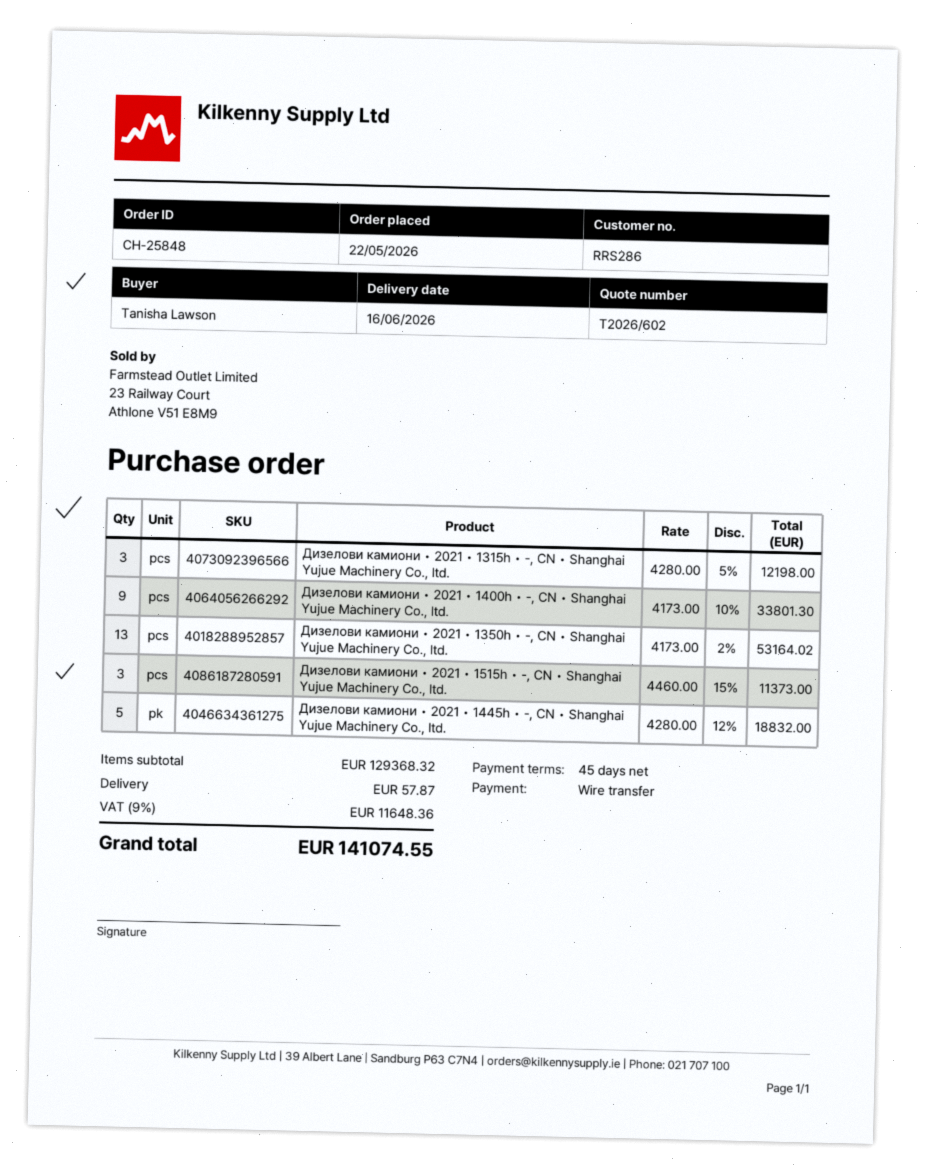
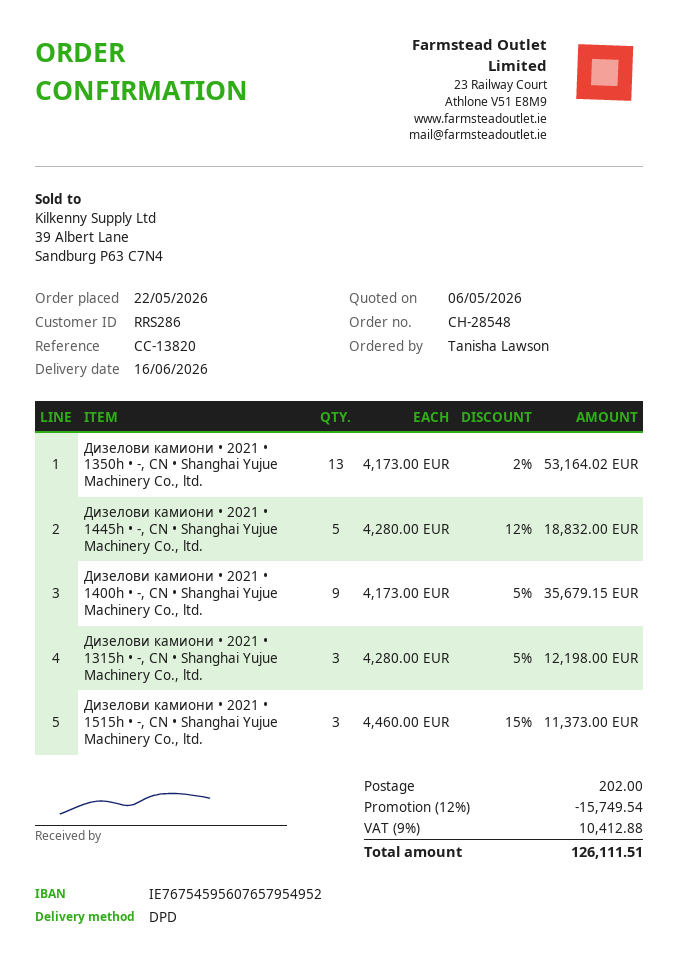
order number: CH-25848 -> CH-28548
Дизелови камиони • 2021 • 1400h • -, CN • Shanghai Yujue Machinery Co., ltd.: 9 x 4173.00 - 10% = 33801.30 -> 9 x 4173.00 - 5% = 35679.15
discount: none -> 12% = 15749.54
shipping: 57.87 -> 202.00
tax: 9% = 11648.36 -> 9% = 10412.88
total: 141074.55 -> 126111.51

